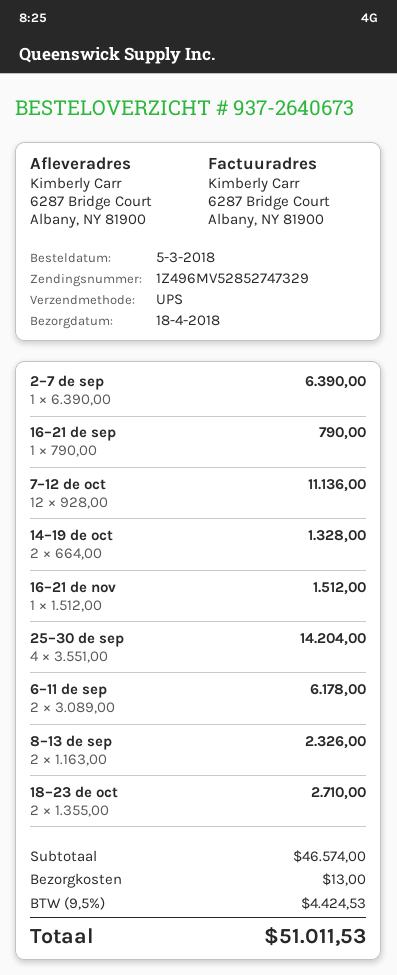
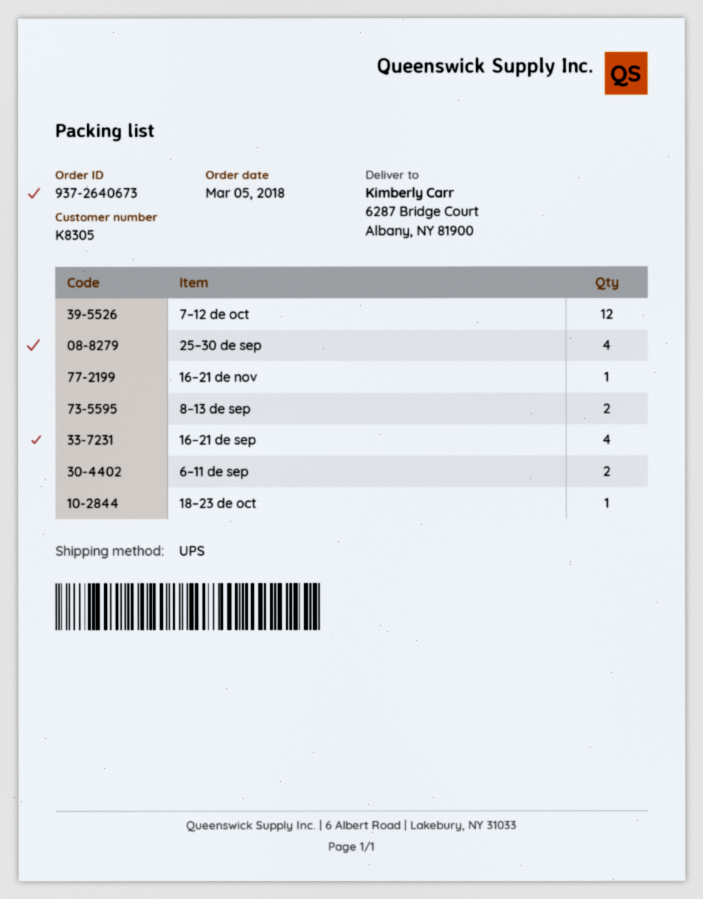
2–7 de sep: 1 -> none
16–21 de sep: 1 -> 4
14–19 de oct: 2 -> none
18–23 de oct: 2 -> 1

